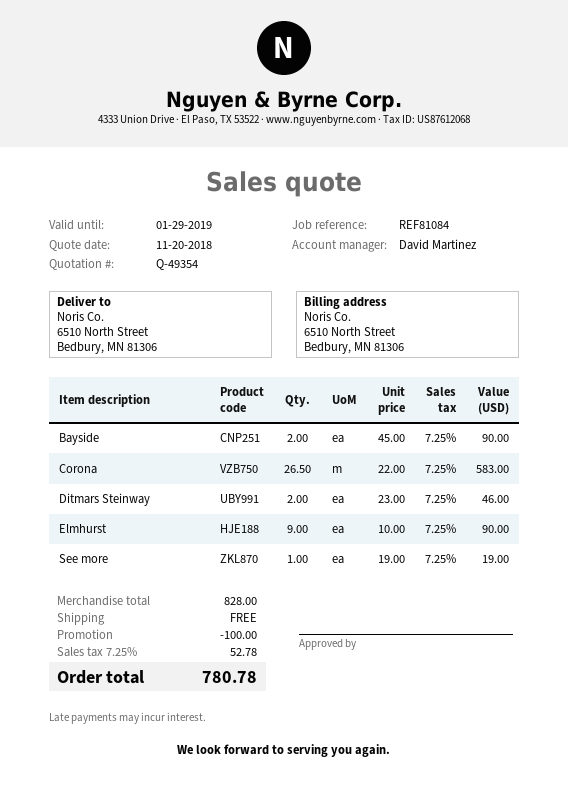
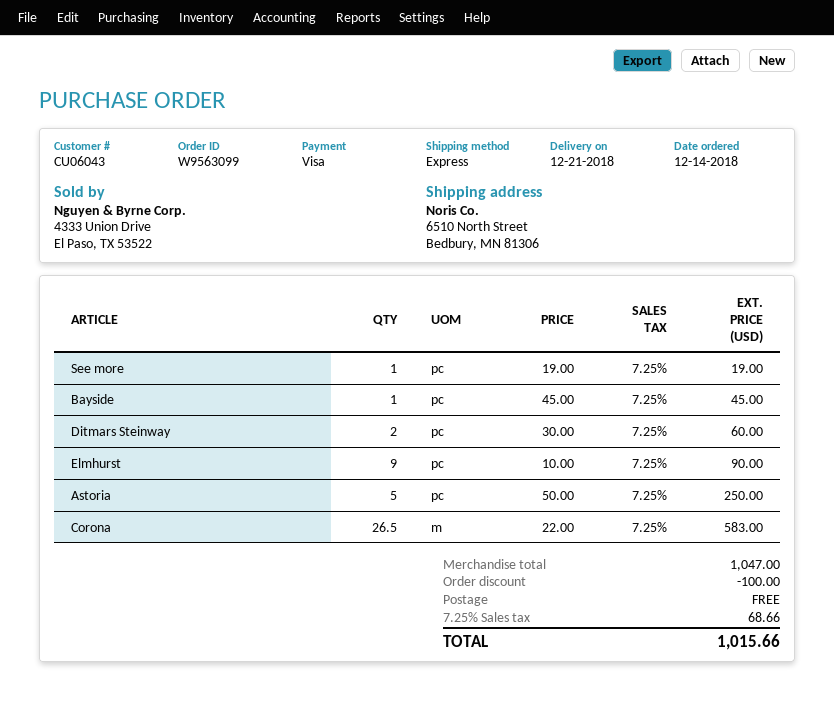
Bayside: 2 x 45.00 = 90.00 -> 1 x 45.00 = 45.00
Ditmars Steinway: 2 x 23.00 = 46.00 -> 2 x 30.00 = 60.00
Astoria: none -> 5 x 50.00 = 250.00
subtotal: 828.00 -> 1047.00
tax: 7.25% = 52.78 -> 7.25% = 68.66
total: 780.78 -> 1015.66

